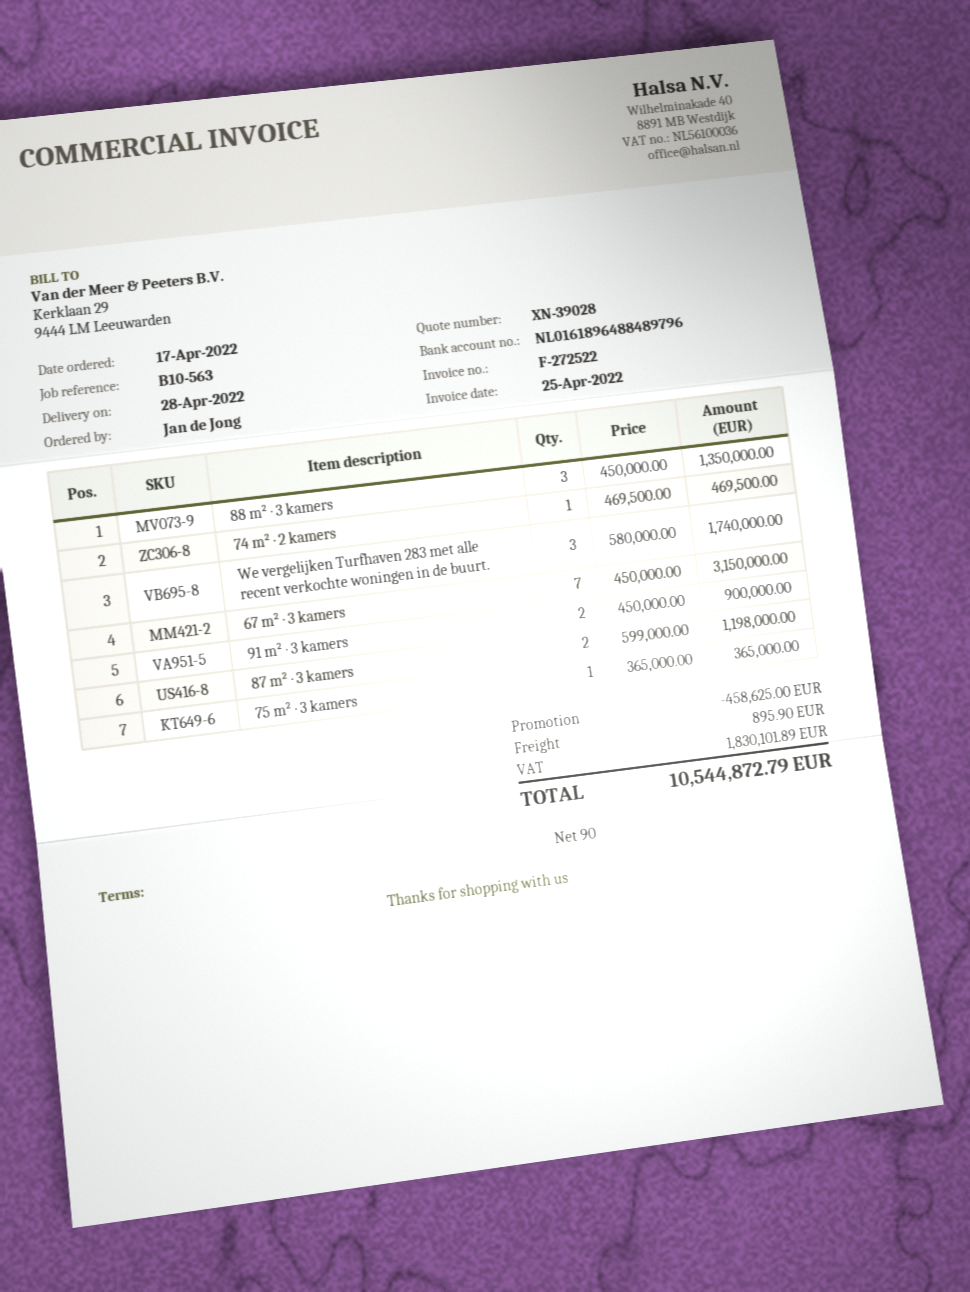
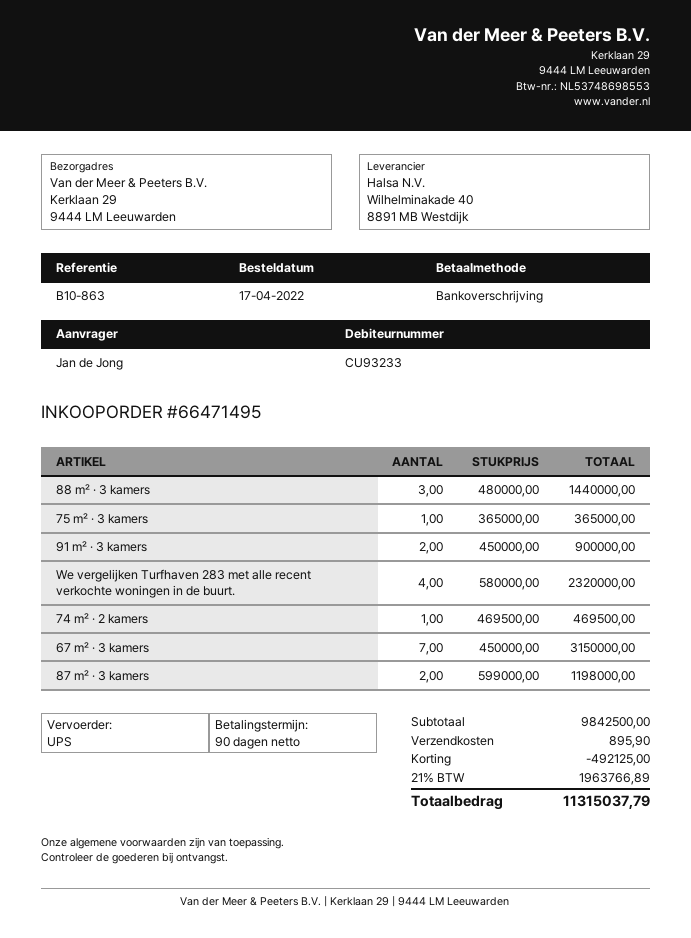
reference: B10-563 -> B10-863
88 m² · 3 kamers: 3 x 450000.00 = 1350000.00 -> 3 x 480000.00 = 1440000.00
We vergelijken Turfhaven 283 met alle recent verkochte woningen in de buurt.: 3 x 580000.00 = 1740000.00 -> 4 x 580000.00 = 2320000.00
discount: 458625.00 -> 492125.00
tax: 1830101.89 -> 1963766.89
total: 10544872.79 -> 11315037.79

